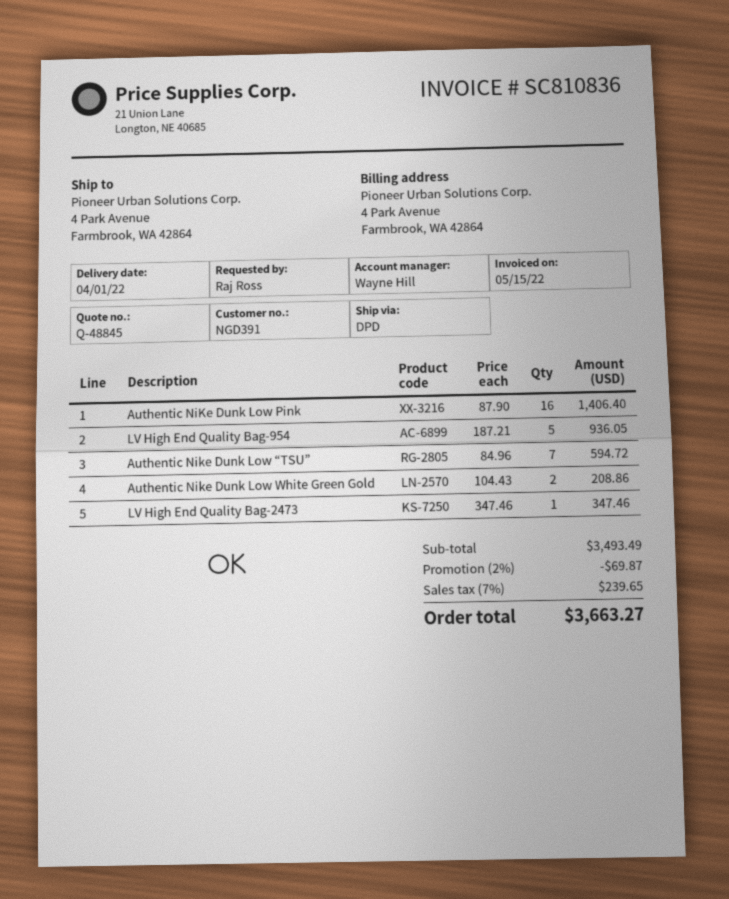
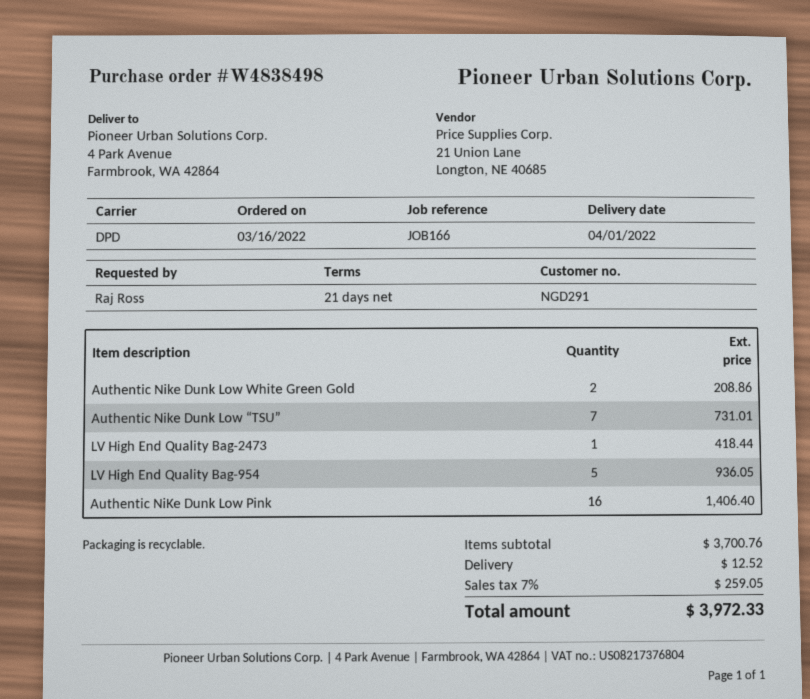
customer number: NGD391 -> NGD291
Authentic Nike Dunk Low “TSU”: 7 for 594.72 -> 7 for 731.01
LV High End Quality Bag-2473: 1 for 347.46 -> 1 for 418.44
subtotal: 3493.49 -> 3700.76
discount: 2% = 69.87 -> none
shipping: none -> 12.52
tax: 7% = 239.65 -> 7% = 259.05
total: 3663.27 -> 3972.33

